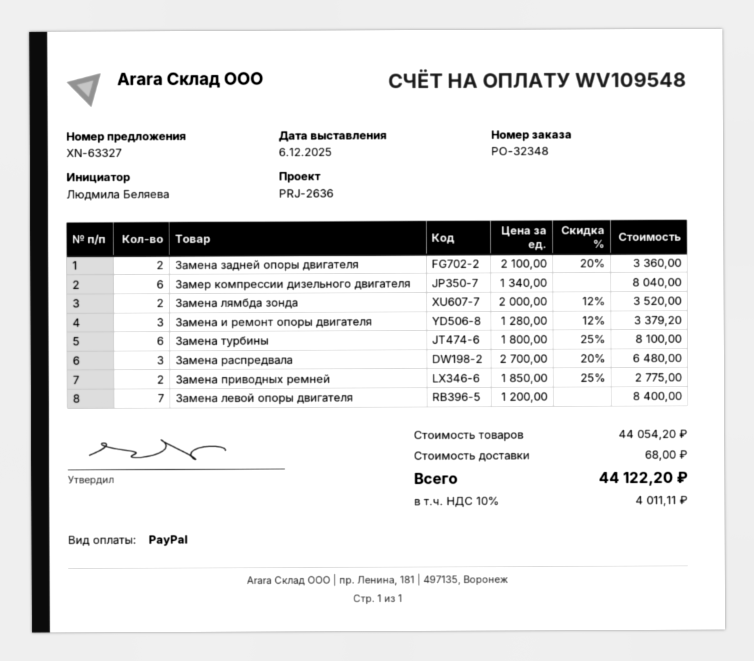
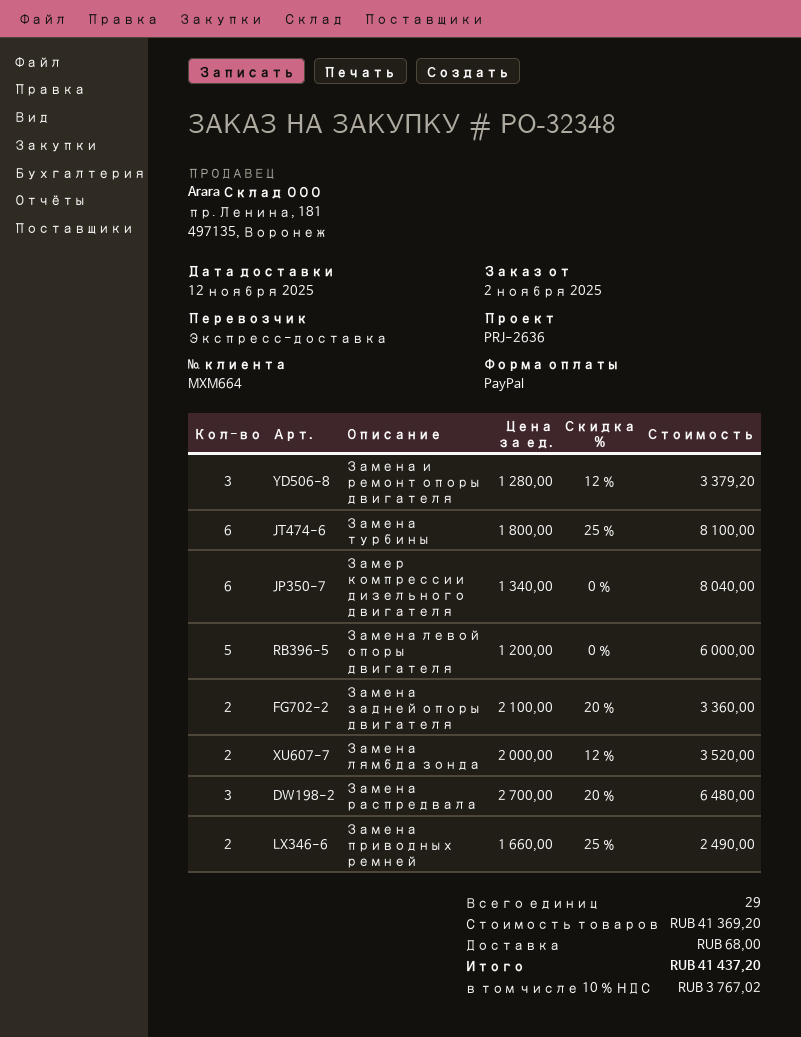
Замена приводных ремней: 2 x 1850.00 - 25% = 2775.00 -> 2 x 1660.00 - 25% = 2490.00
Замена левой опоры двигателя: 7 x 1200.00 = 8400.00 -> 5 x 1200.00 = 6000.00
subtotal: 44054.20 -> 41369.20
tax: 10% = 4011.11 -> 10% = 3767.02
total: 44122.20 -> 41437.20

